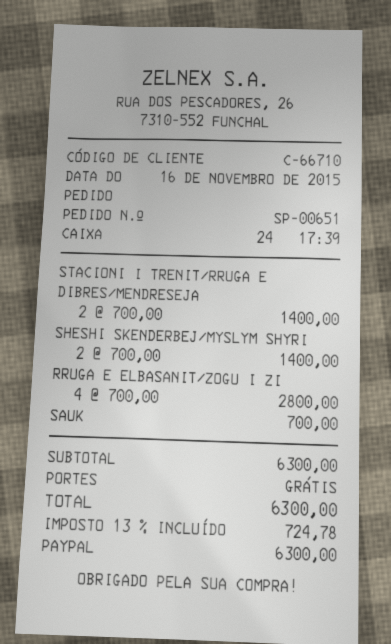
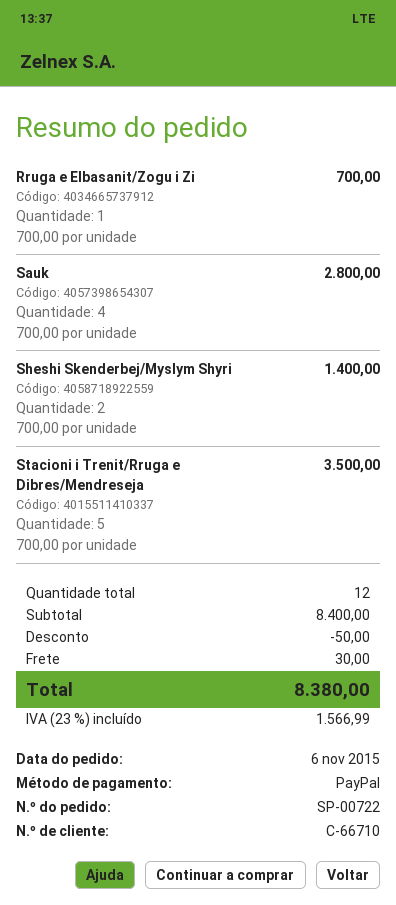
order number: SP-00651 -> SP-00722
order date: 2015-11-16 -> 2015-11-06
STACIONI I TRENIT/RRUGA E DIBRES/MENDRESEJA: 2 x 700.00 = 1400.00 -> 5 x 700.00 = 3500.00
RRUGA E ELBASANIT/ZOGU I ZI: 4 x 700.00 = 2800.00 -> 1 x 700.00 = 700.00
SAUK: 1 x 700.00 = 700.00 -> 4 x 700.00 = 2800.00
subtotal: 6300.00 -> 8400.00
discount: none -> 50.00
shipping: 0.00 -> 30.00
tax: 13% = 724.78 -> 23% = 1566.99
total: 6300.00 -> 8380.00

